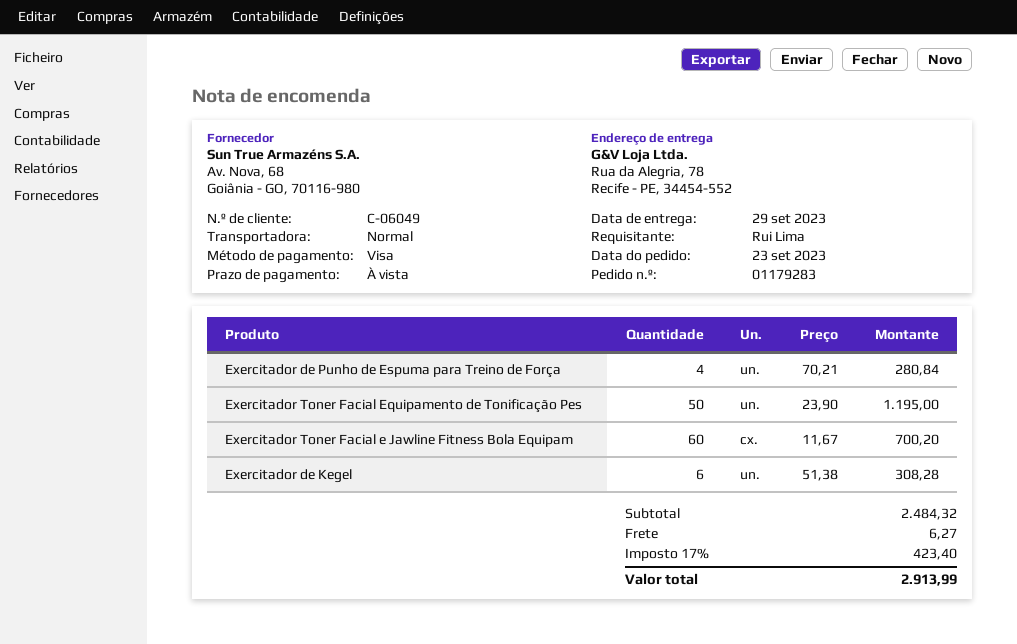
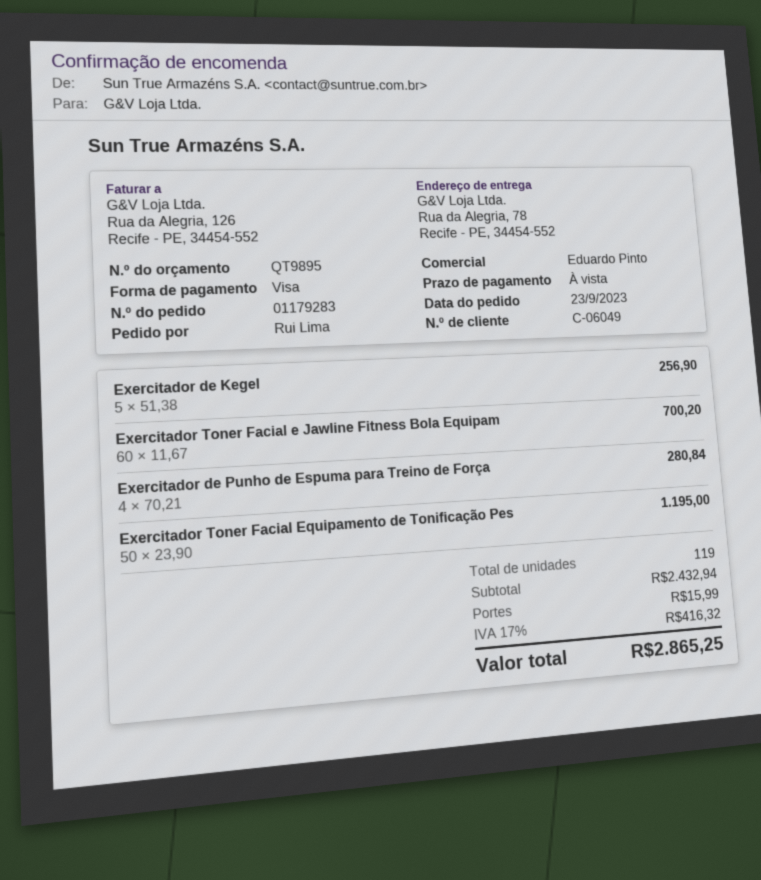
Exercitador de Kegel: 6 x 51.38 = 308.28 -> 5 x 51.38 = 256.90
subtotal: 2484.32 -> 2432.94
shipping: 6.27 -> 15.99
tax: 17% = 423.40 -> 17% = 416.32
total: 2913.99 -> 2865.25

